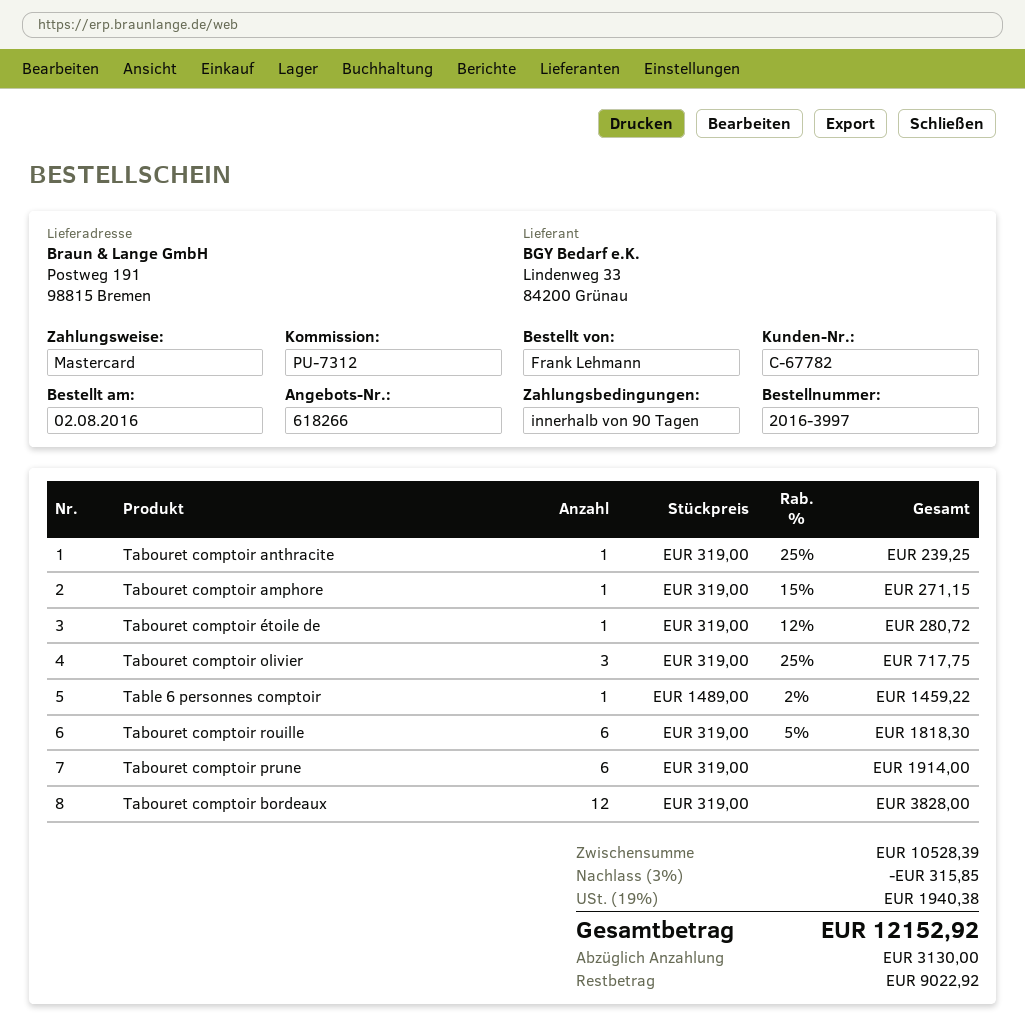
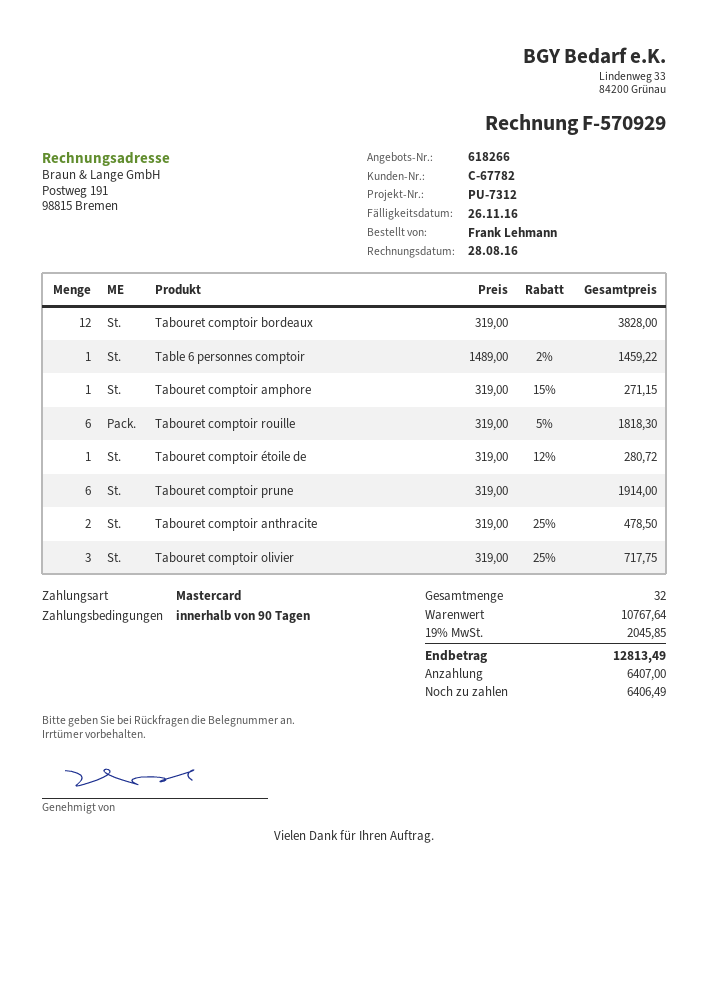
Tabouret comptoir anthracite: 1 x 319.00 - 25% = 239.25 -> 2 x 319.00 - 25% = 478.50
subtotal: 10528.39 -> 10767.64
discount: 3% = 315.85 -> none
tax: 19% = 1940.38 -> 19% = 2045.85
total: 12152.92 -> 12813.49
deposit: 3130.00 -> 6407.00
balance: 9022.92 -> 6406.49

